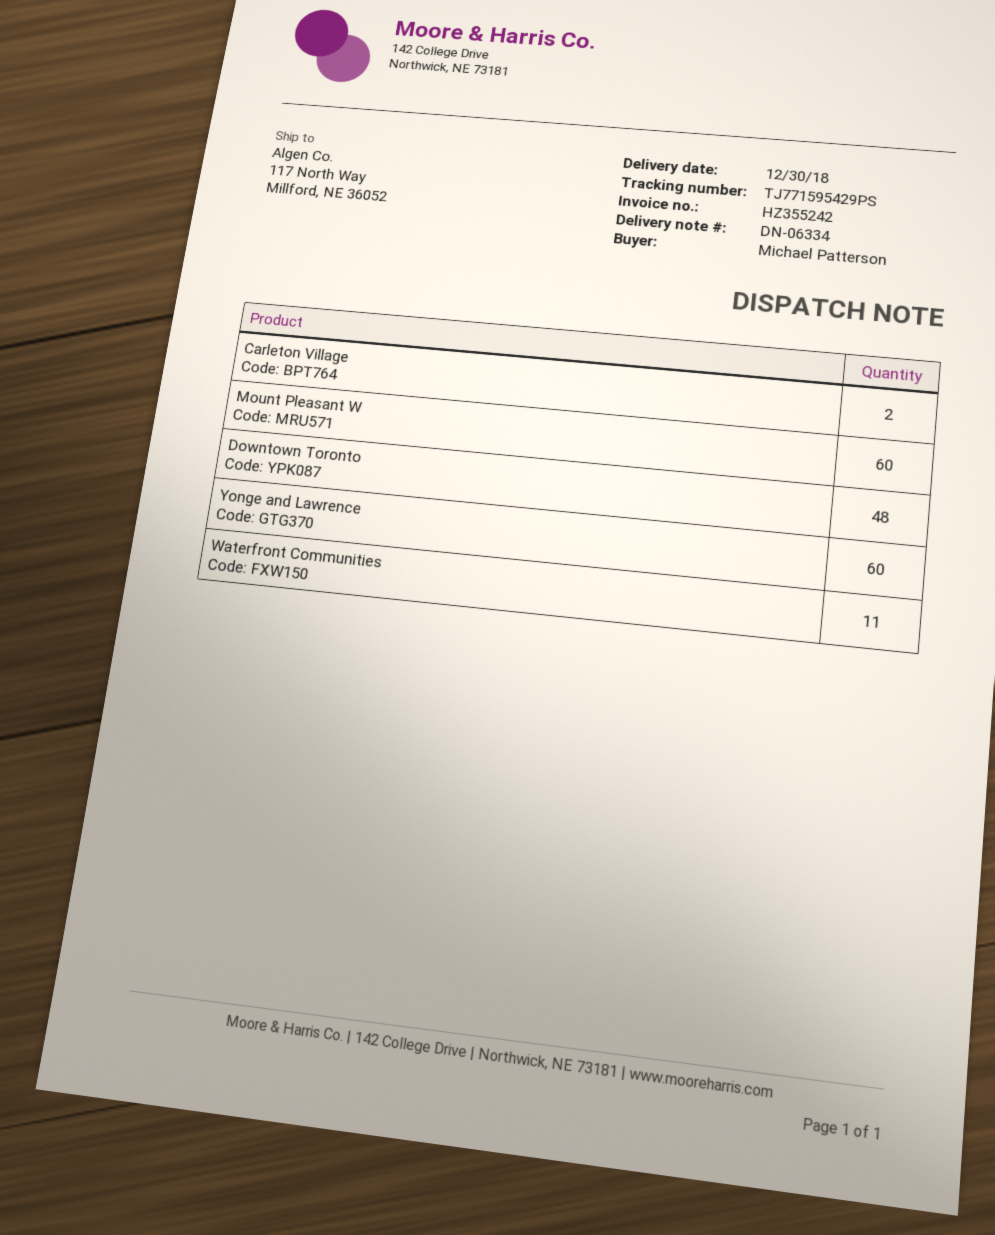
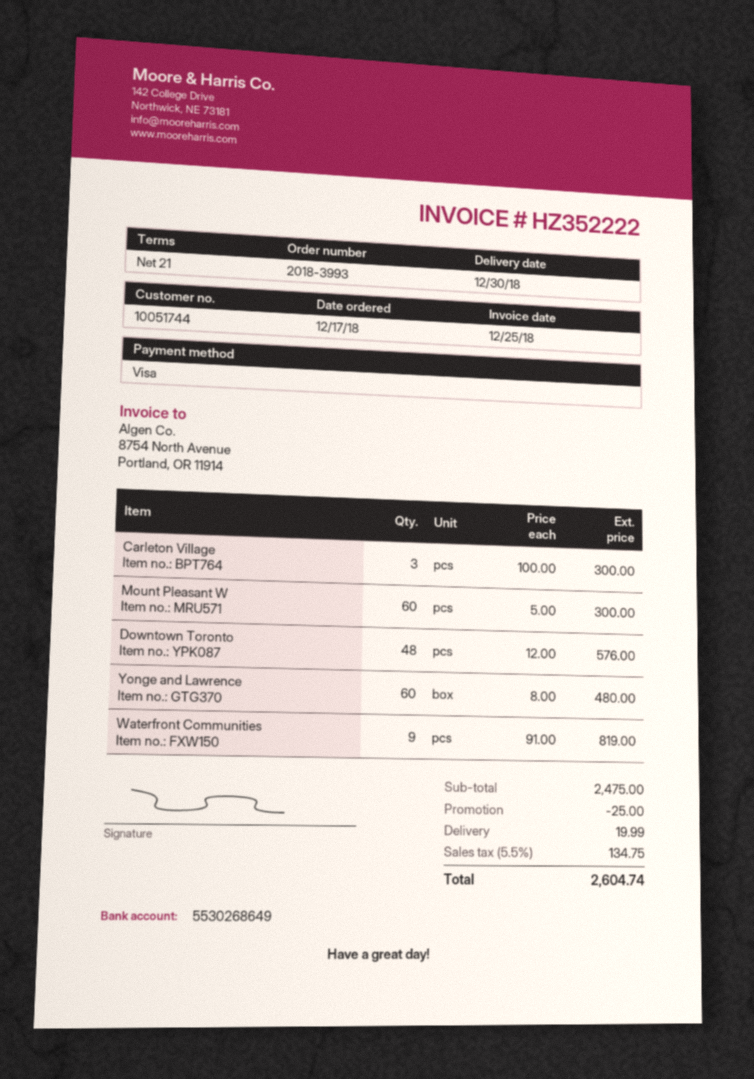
invoice number: HZ355242 -> HZ352222
Carleton Village: 2 -> 3
Waterfront Communities: 11 -> 9

